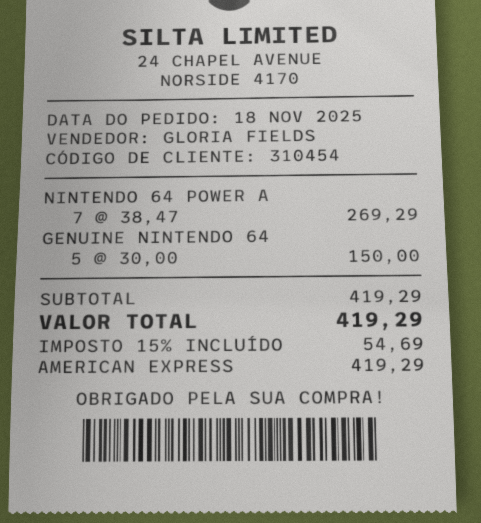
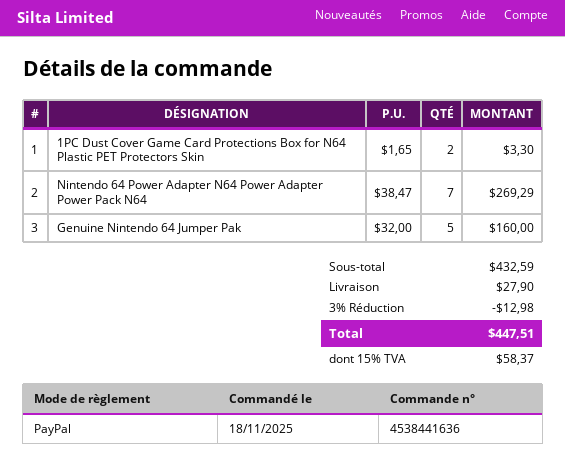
payment method: American Express -> PayPal
GENUINE NINTENDO 64: 5 x 30.00 = 150.00 -> 5 x 32.00 = 160.00
1PC Dust Cover Game Card Protections Box for N64 Plastic PET Protectors Skin: none -> 2 x 1.65 = 3.30
subtotal: 419.29 -> 432.59
discount: none -> 3% = 12.98
shipping: none -> 27.90
tax: 15% = 54.69 -> 15% = 58.37
total: 419.29 -> 447.51

